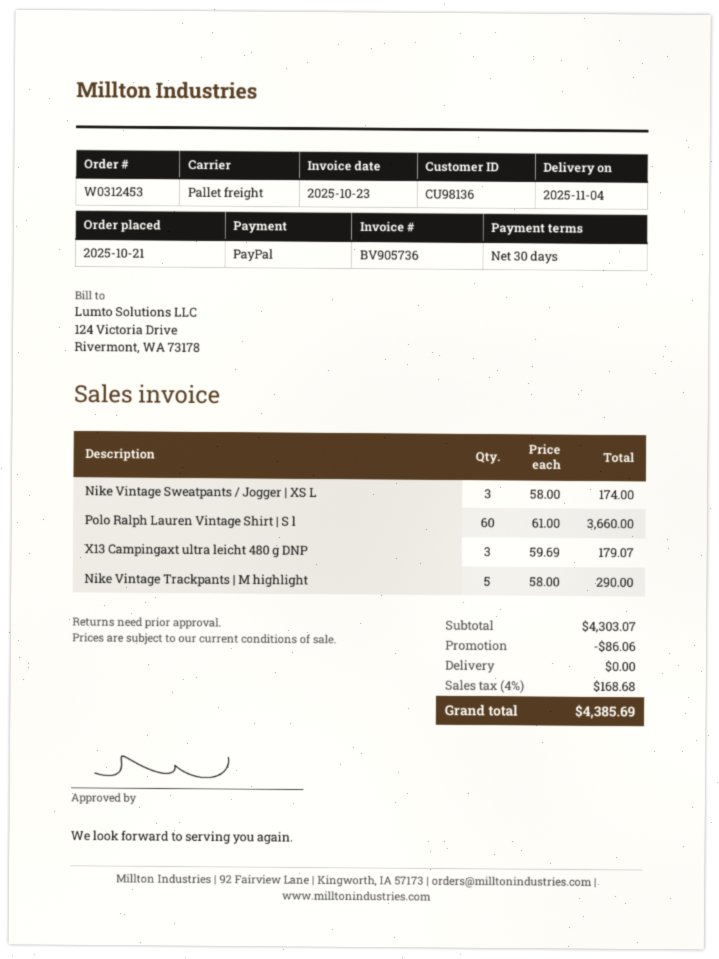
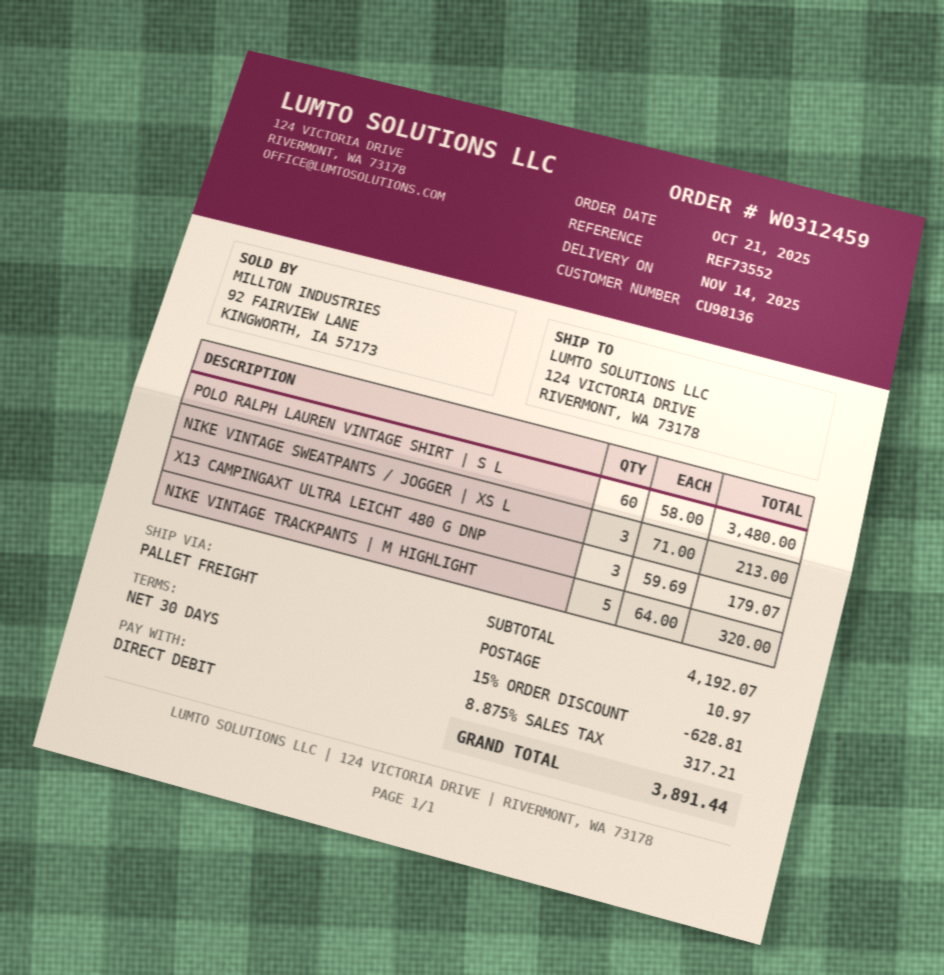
order number: W0312453 -> W0312459
delivery date: 2025-11-04 -> 2025-11-14
payment method: PayPal -> direct debit
Nike Vintage Sweatpants / Jogger | XS L: 3 x 58.00 = 174.00 -> 3 x 71.00 = 213.00
Polo Ralph Lauren Vintage Shirt | S l: 60 x 61.00 = 3660.00 -> 60 x 58.00 = 3480.00
Nike Vintage Trackpants | M highlight: 5 x 58.00 = 290.00 -> 5 x 64.00 = 320.00
subtotal: 4303.07 -> 4192.07
discount: 86.06 -> 628.81
shipping: 0.00 -> 10.97
tax: 4% = 168.68 -> 8.875% = 317.21
total: 4385.69 -> 3891.44

